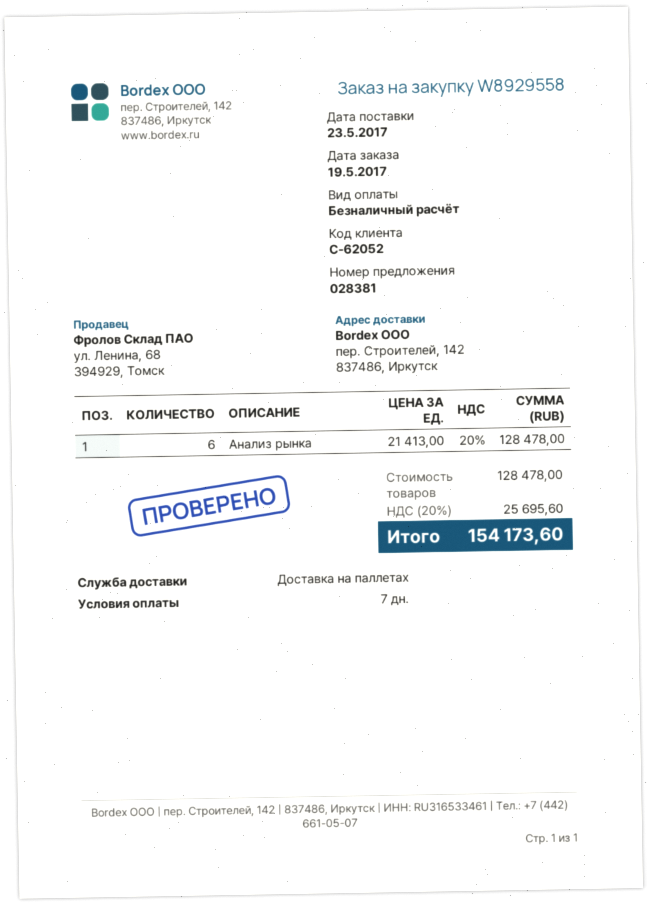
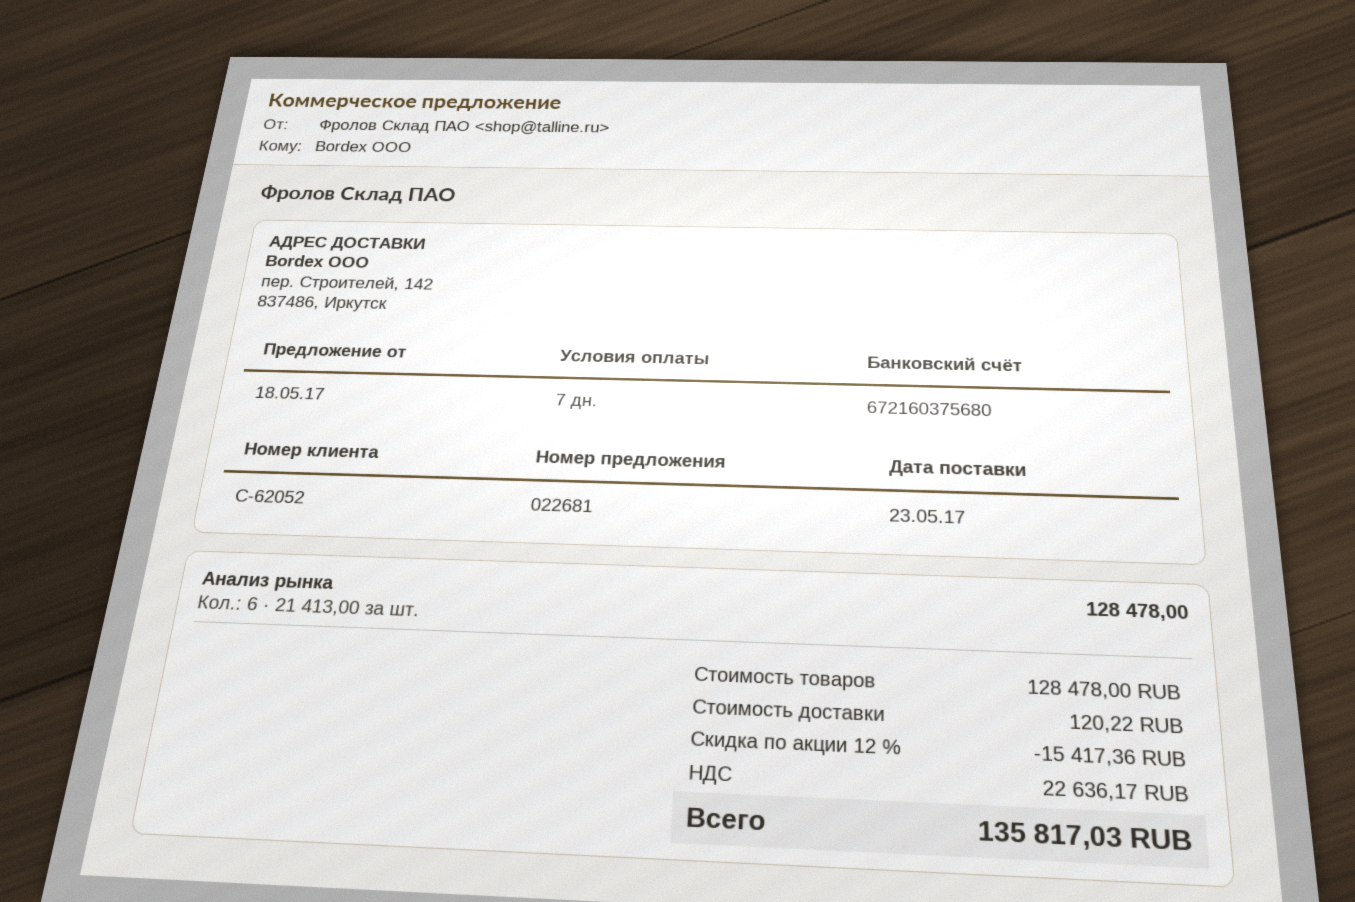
quote number: 028381 -> 022681
discount: none -> 12% = 15417.36
shipping: none -> 120.22
tax: 25695.60 -> 22636.17
total: 154173.60 -> 135817.03

